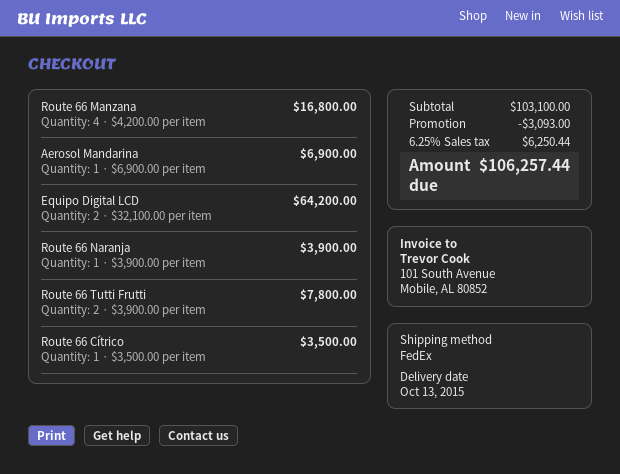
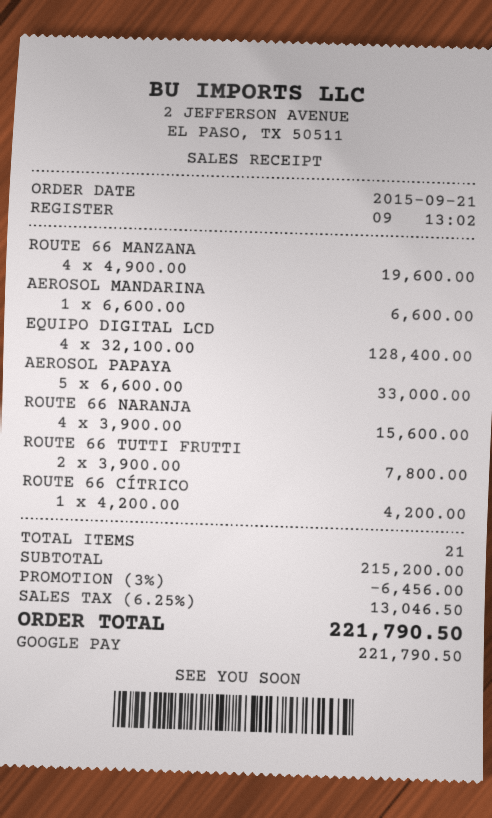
Route 66 Manzana: 4 x 4200.00 = 16800.00 -> 4 x 4900.00 = 19600.00
Aerosol Mandarina: 1 x 6900.00 = 6900.00 -> 1 x 6600.00 = 6600.00
Equipo Digital LCD: 2 x 32100.00 = 64200.00 -> 4 x 32100.00 = 128400.00
Route 66 Naranja: 1 x 3900.00 = 3900.00 -> 4 x 3900.00 = 15600.00
Route 66 Cítrico: 1 x 3500.00 = 3500.00 -> 1 x 4200.00 = 4200.00
AEROSOL PAPAYA: none -> 5 x 6600.00 = 33000.00
subtotal: 103100.00 -> 215200.00
discount: 3093.00 -> 6456.00
tax: 6.25% = 6250.44 -> 6.25% = 13046.50
total: 106257.44 -> 221790.50

